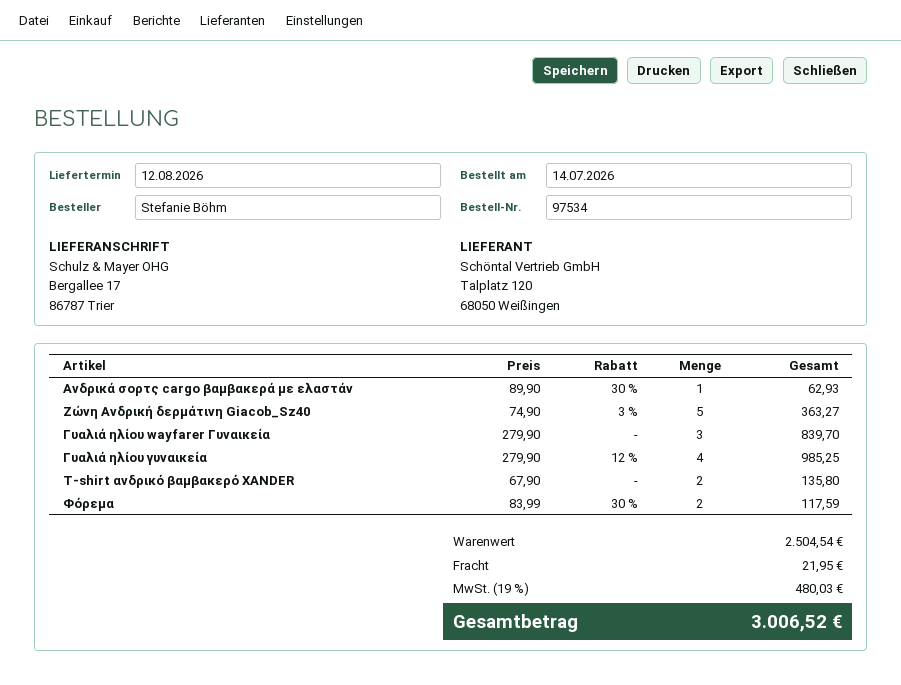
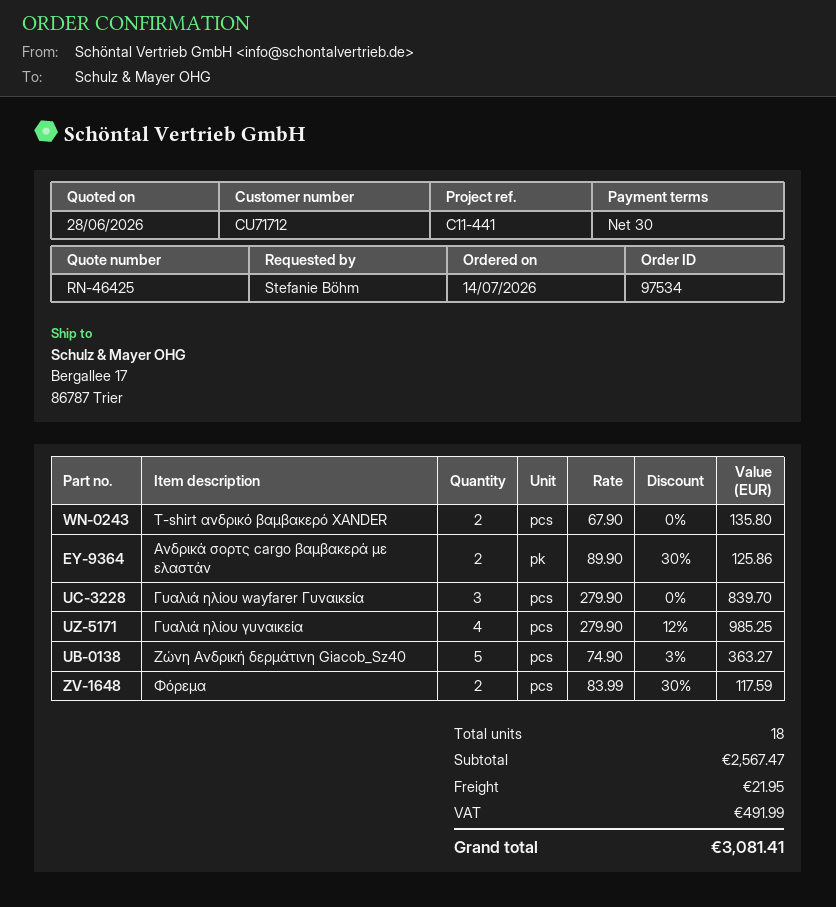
Ανδρικά σορτς cargo βαμβακερά με ελαστάν: 1 x 89.90 - 30% = 62.93 -> 2 x 89.90 - 30% = 125.86
subtotal: 2504.54 -> 2567.47
tax: 480.03 -> 491.99
total: 3006.52 -> 3081.41

